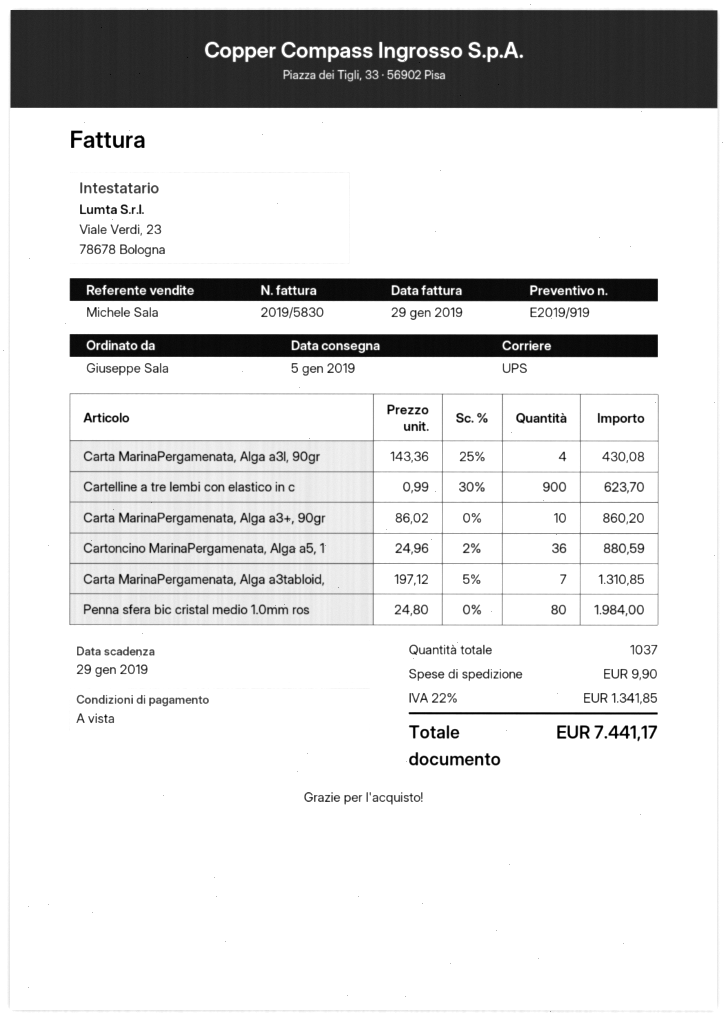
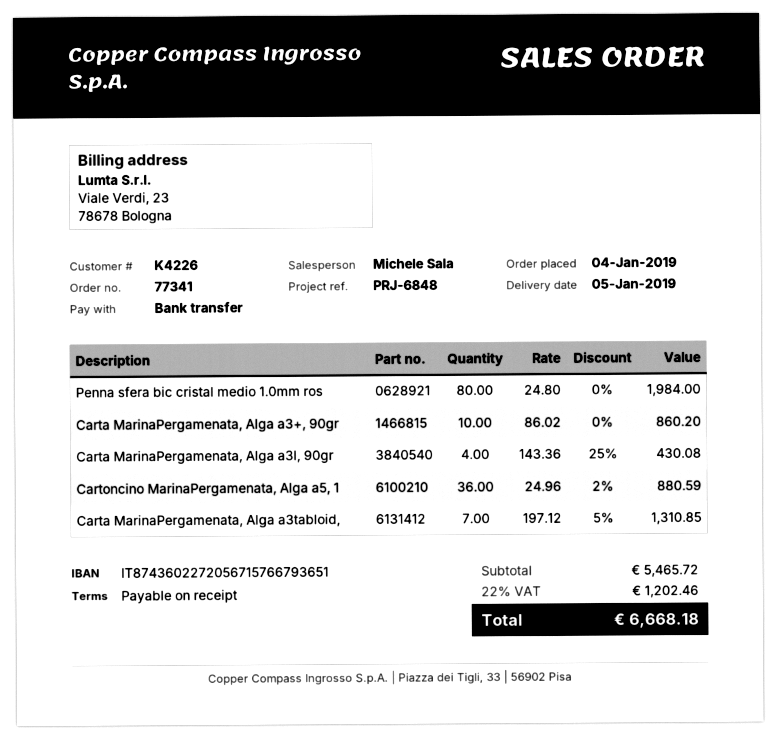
Cartelline a tre lembi con elastico in c: 900 x 0.99 - 30% = 623.70 -> none
shipping: 9.90 -> none
tax: 22% = 1341.85 -> 22% = 1202.46
total: 7441.17 -> 6668.18

